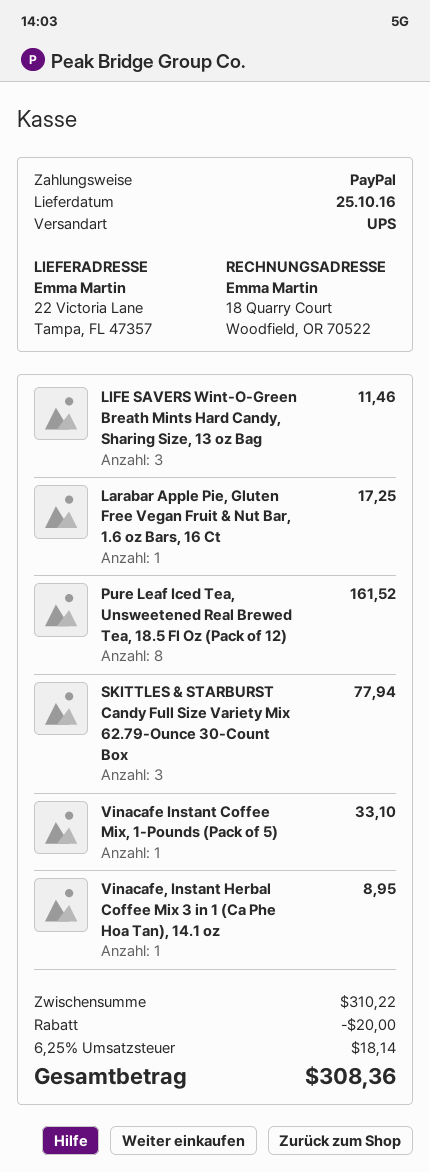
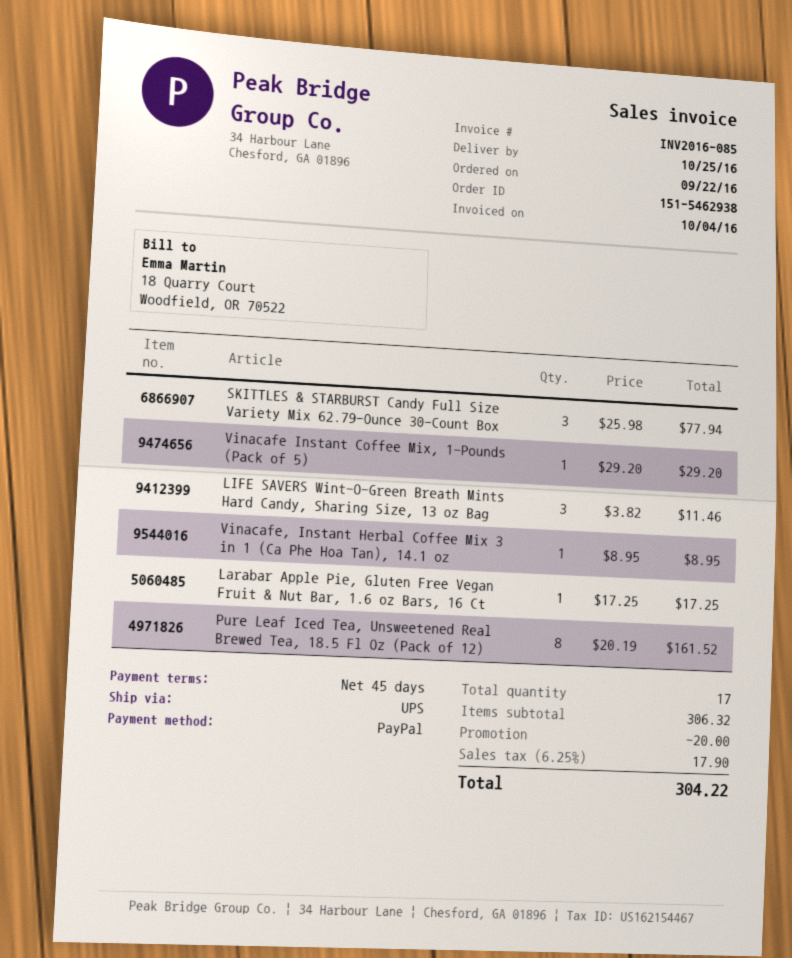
Vinacafe Instant Coffee Mix, 1-Pounds (Pack of 5): 1 for 33.10 -> 1 for 29.20
subtotal: 310.22 -> 306.32
tax: 6.25% = 18.14 -> 6.25% = 17.90
total: 308.36 -> 304.22

